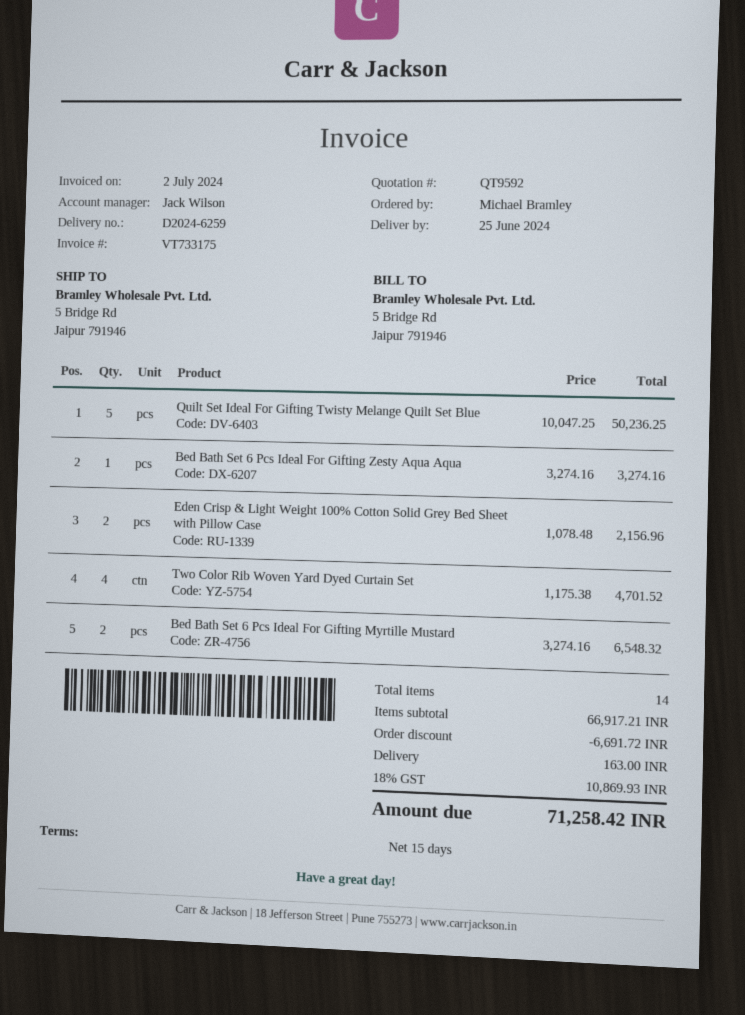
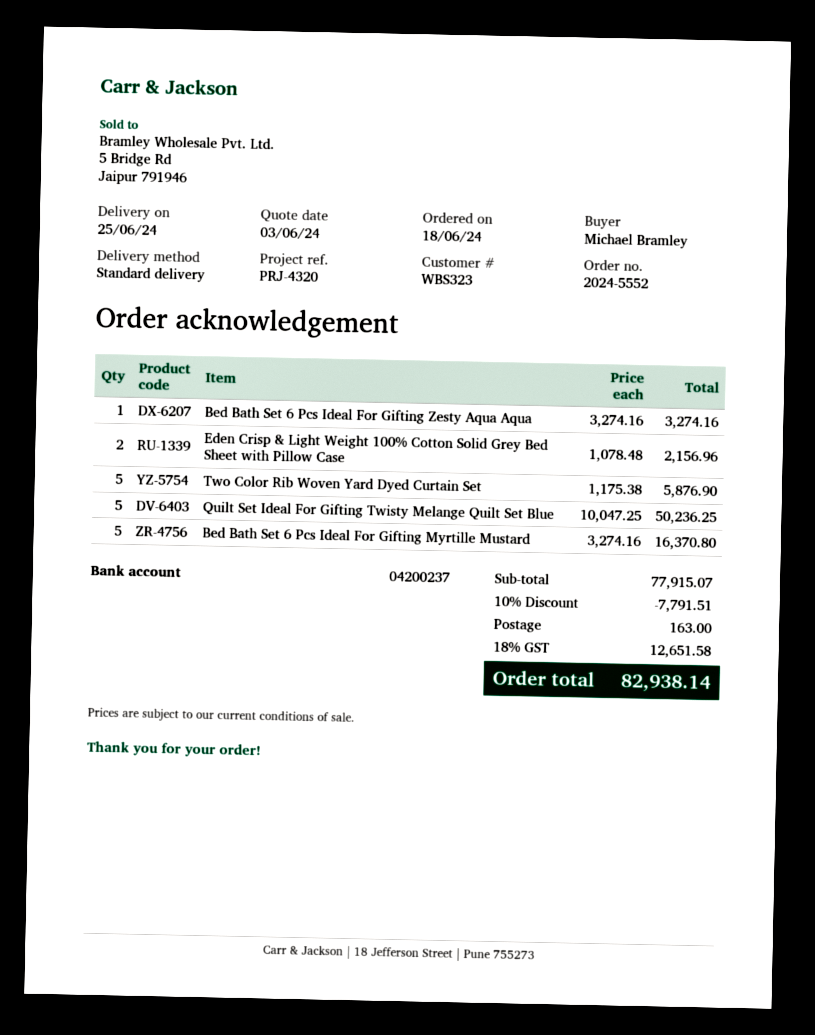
Two Color Rib Woven Yard Dyed Curtain Set: 4 x 1175.38 = 4701.52 -> 5 x 1175.38 = 5876.90
Bed Bath Set 6 Pcs Ideal For Gifting Myrtille Mustard: 2 x 3274.16 = 6548.32 -> 5 x 3274.16 = 16370.80
subtotal: 66917.21 -> 77915.07
discount: 6691.72 -> 7791.51
tax: 18% = 10869.93 -> 18% = 12651.58
total: 71258.42 -> 82938.14

